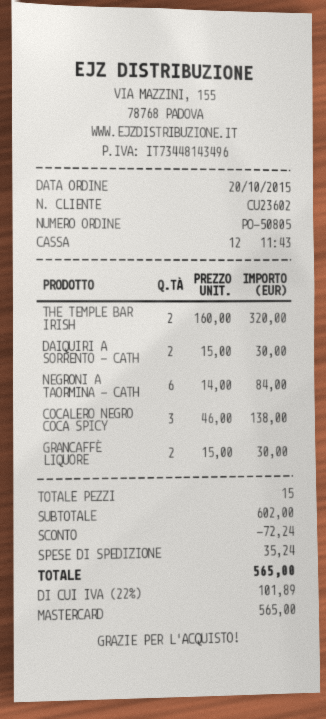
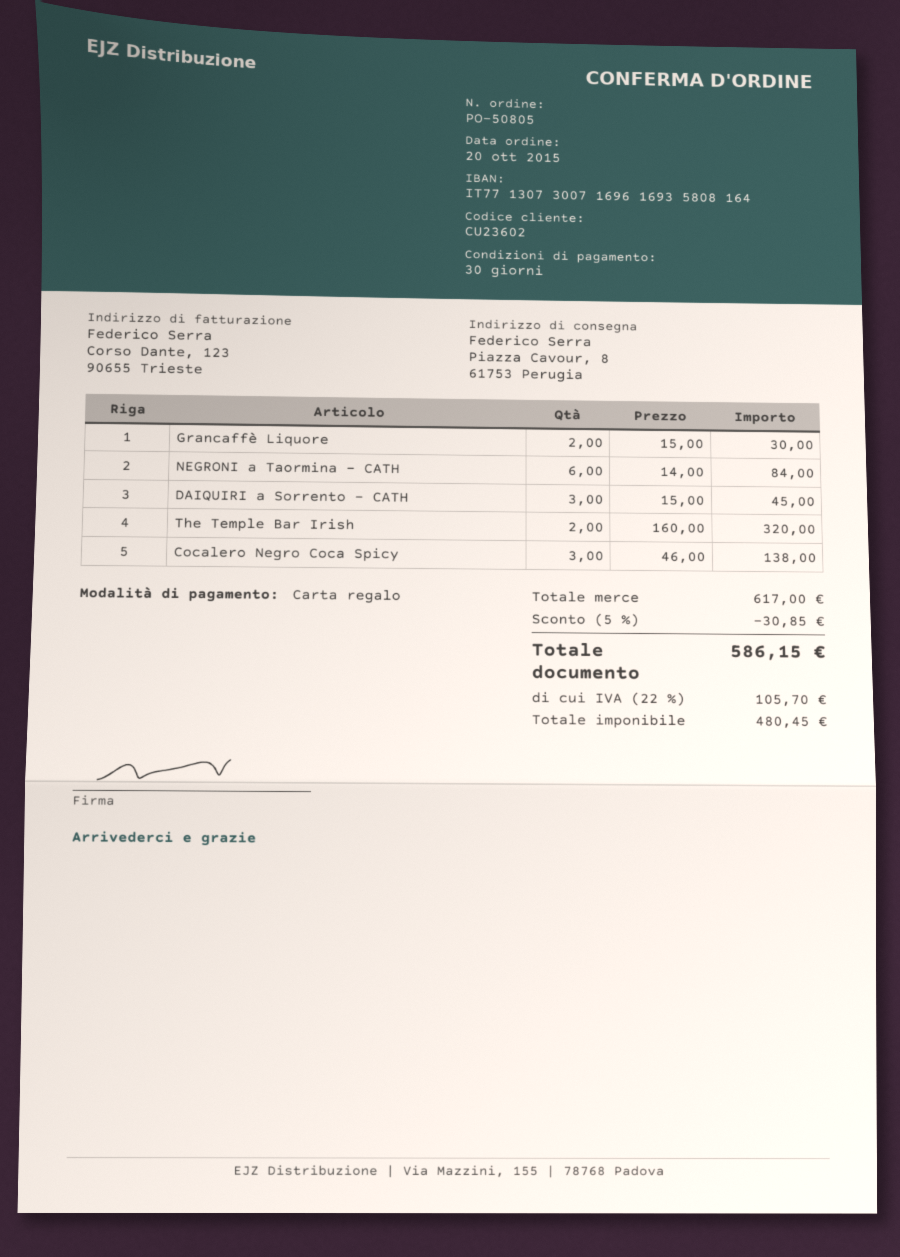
payment method: Mastercard -> gift card
DAIQUIRI A SORRENTO - CATH: 2 x 15.00 = 30.00 -> 3 x 15.00 = 45.00
subtotal: 602.00 -> 617.00
discount: 72.24 -> 30.85
shipping: 35.24 -> none
tax: 22% = 101.89 -> 22% = 105.70
total: 565.00 -> 586.15

